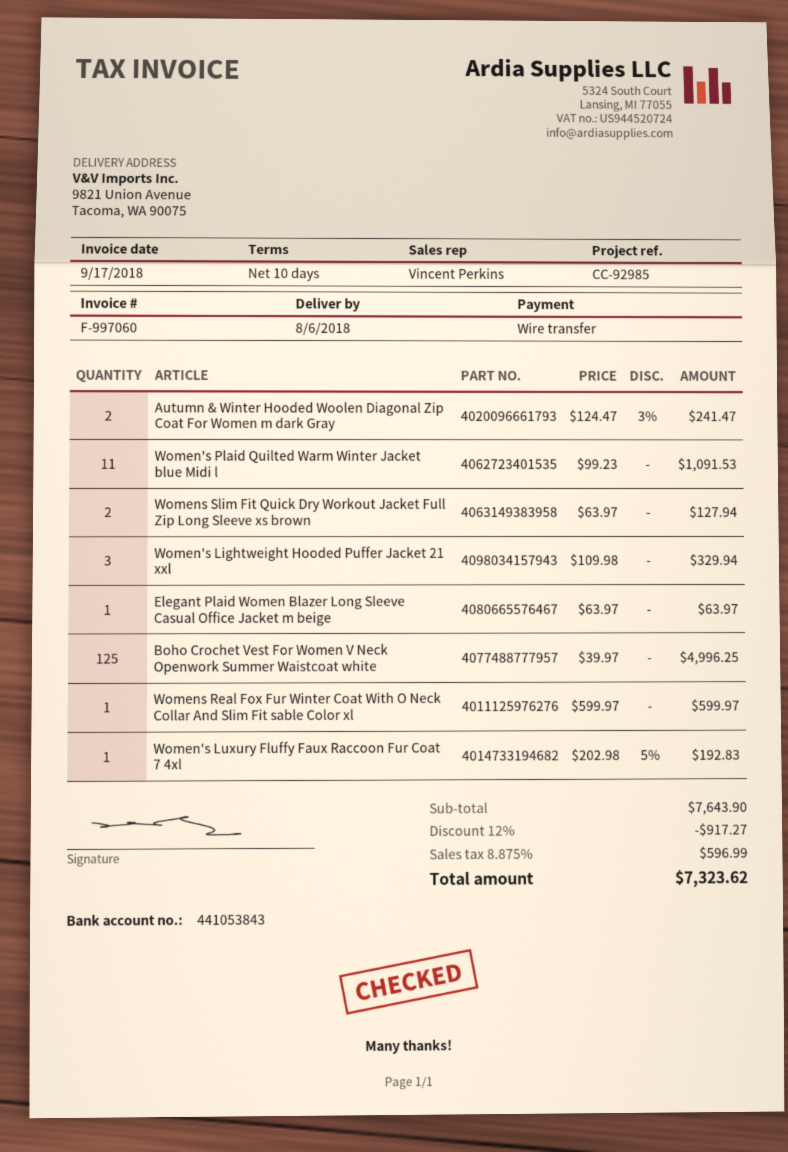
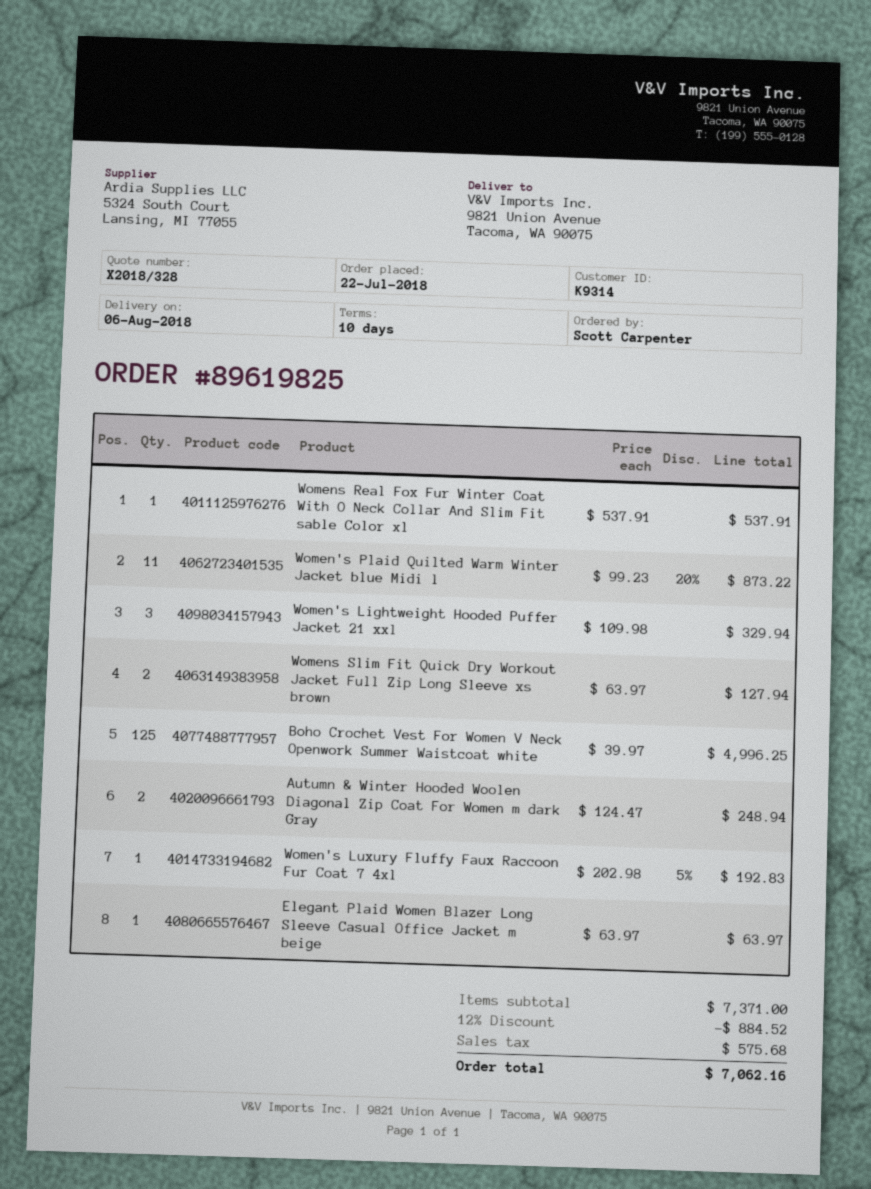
Autumn & Winter Hooded Woolen Diagonal Zip Coat For Women m dark Gray: 2 x 124.47 - 3% = 241.47 -> 2 x 124.47 = 248.94
Women's Plaid Quilted Warm Winter Jacket blue Midi l: 11 x 99.23 = 1091.53 -> 11 x 99.23 - 20% = 873.22
Womens Real Fox Fur Winter Coat With O Neck Collar And Slim Fit sable Color xl: 1 x 599.97 = 599.97 -> 1 x 537.91 = 537.91
subtotal: 7643.90 -> 7371.00
discount: 12% = 917.27 -> 12% = 884.52
tax: 596.99 -> 575.68
total: 7323.62 -> 7062.16

